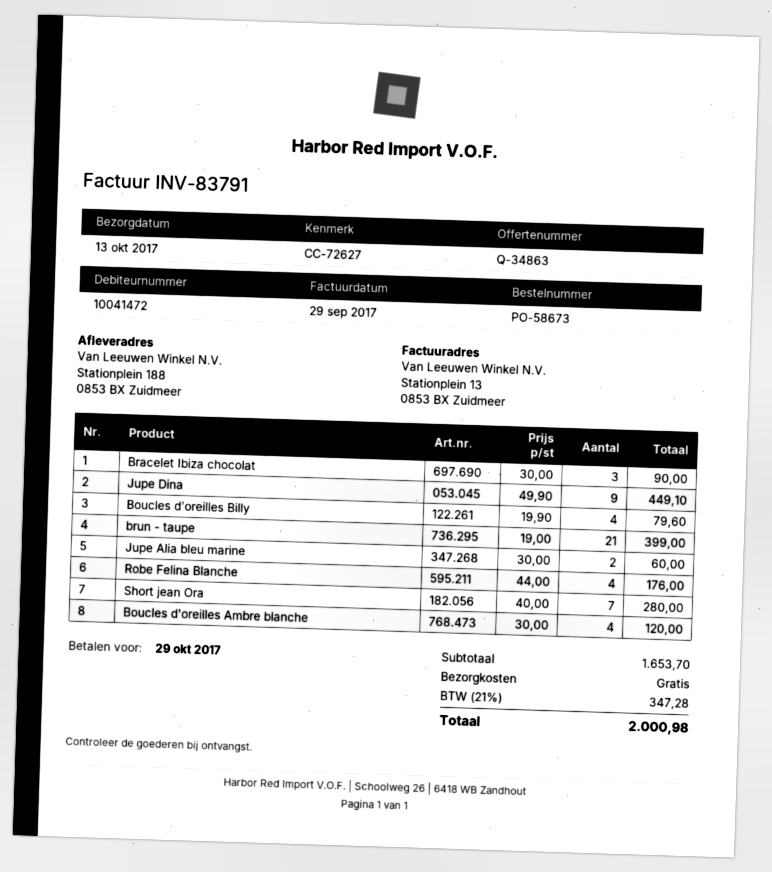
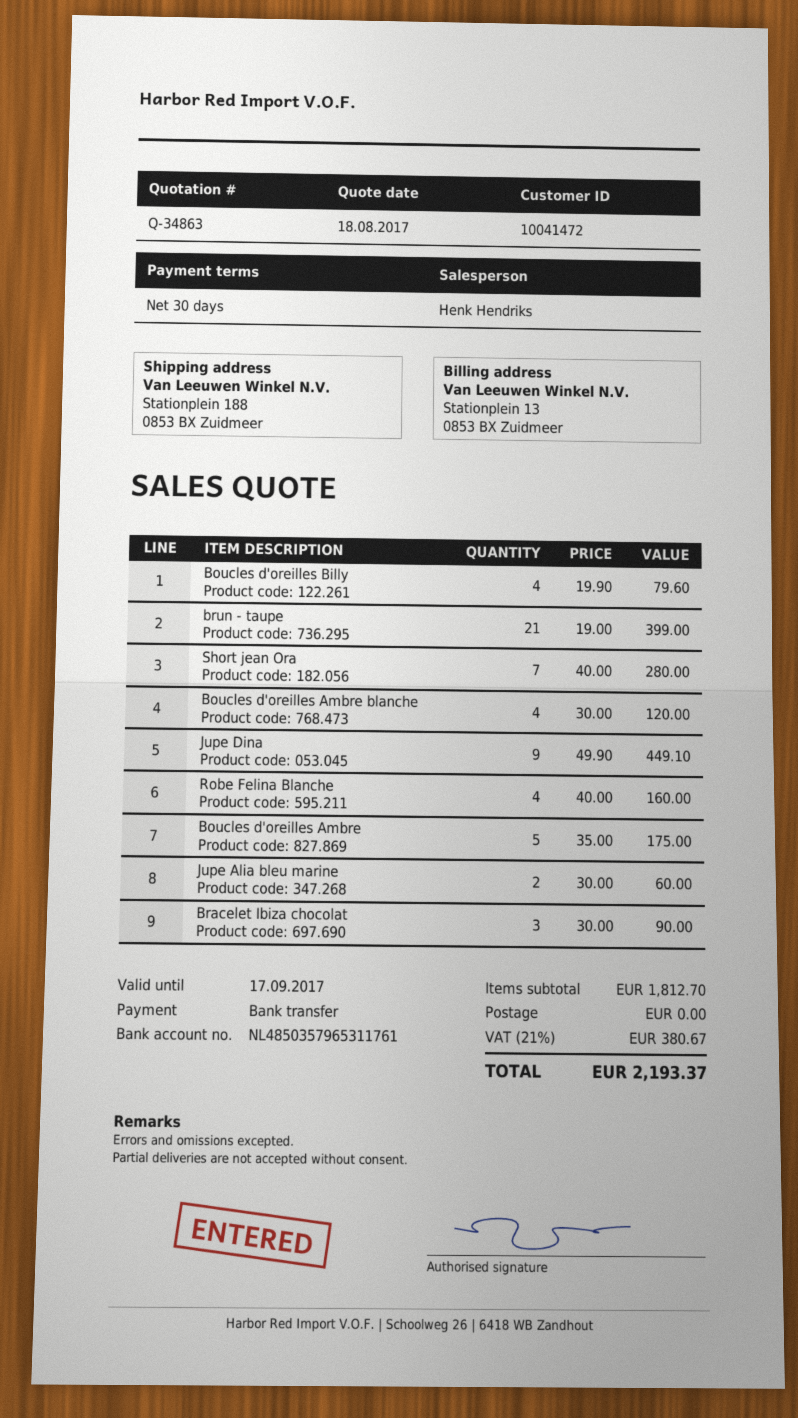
Robe Felina Blanche: 4 x 44.00 = 176.00 -> 4 x 40.00 = 160.00
Boucles d'oreilles Ambre: none -> 5 x 35.00 = 175.00
subtotal: 1653.70 -> 1812.70
tax: 21% = 347.28 -> 21% = 380.67
total: 2000.98 -> 2193.37

